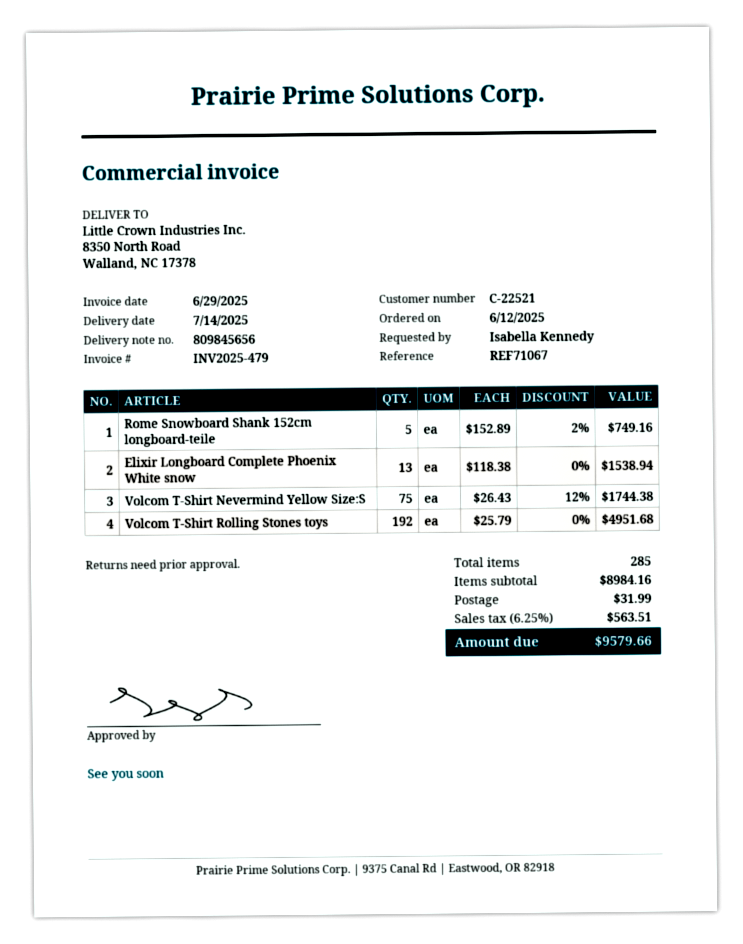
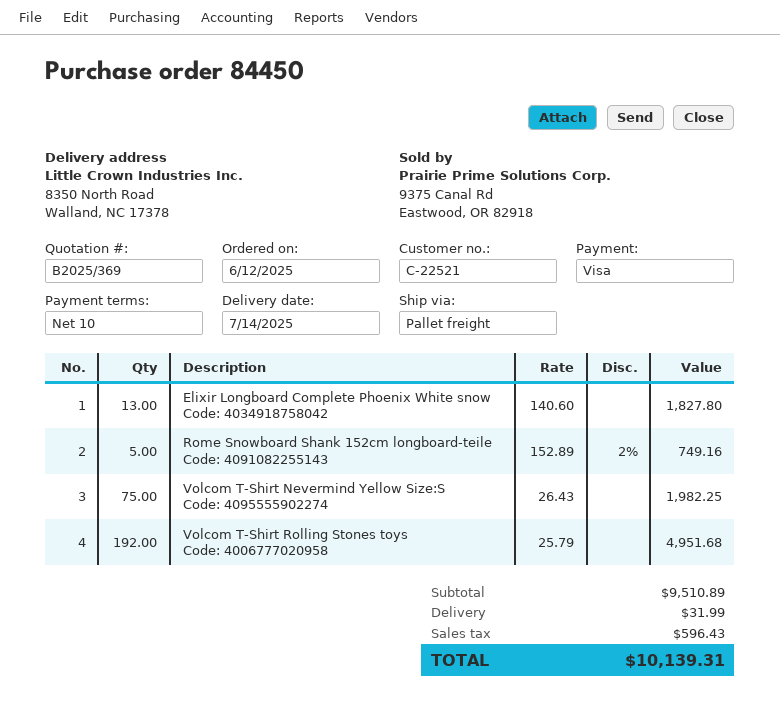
Elixir Longboard Complete Phoenix White snow: 13 x 118.38 = 1538.94 -> 13 x 140.60 = 1827.80
Volcom T-Shirt Nevermind Yellow Size:S: 75 x 26.43 - 12% = 1744.38 -> 75 x 26.43 = 1982.25
subtotal: 8984.16 -> 9510.89
tax: 563.51 -> 596.43
total: 9579.66 -> 10139.31

